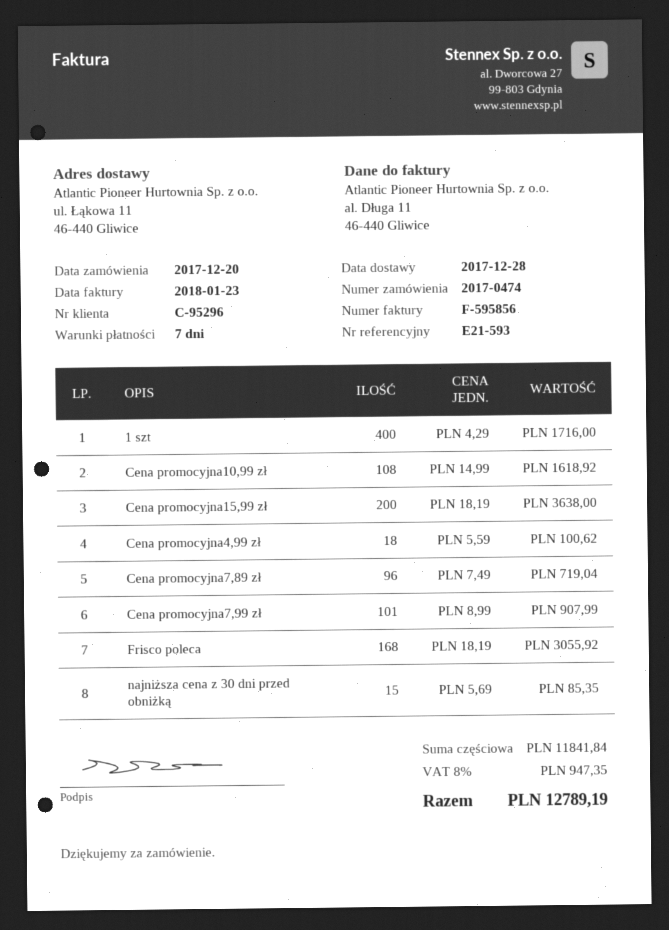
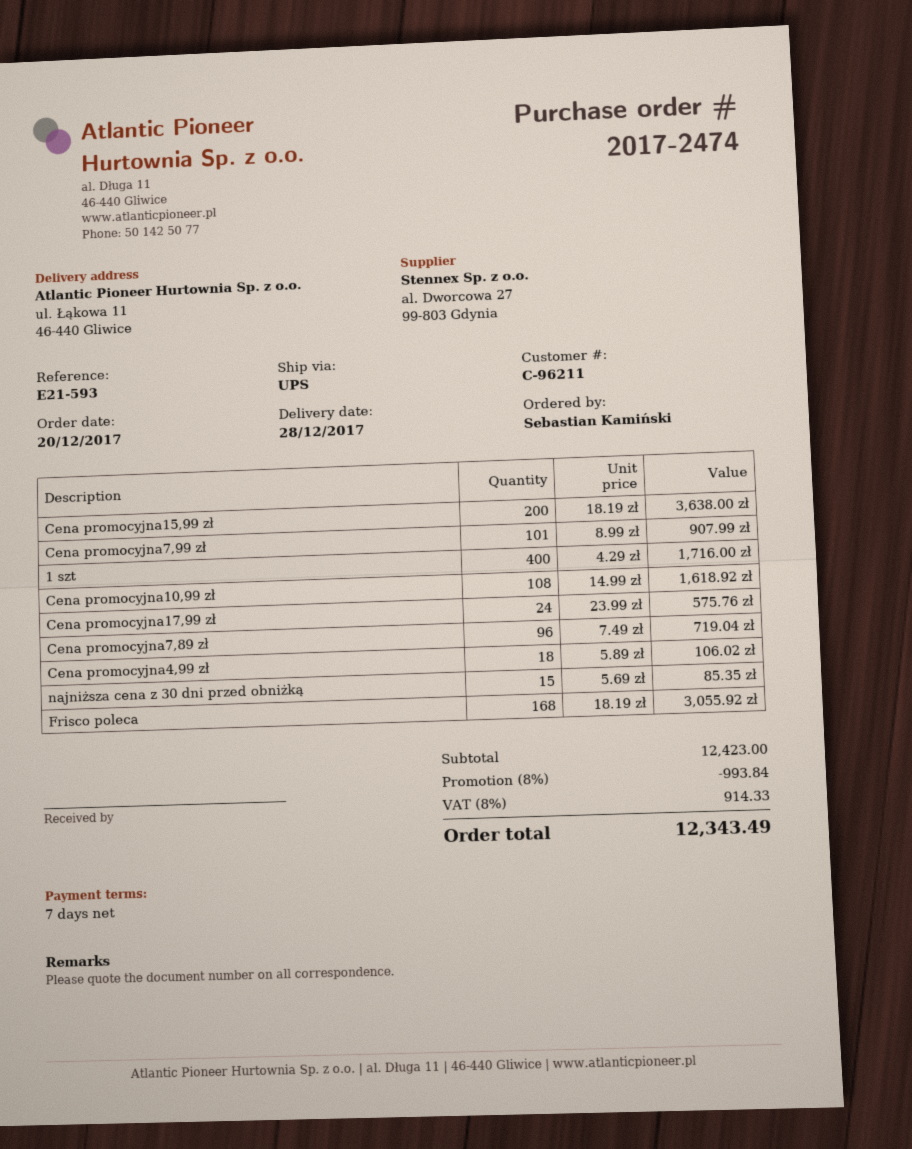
order number: 2017-0474 -> 2017-2474
customer number: C-95296 -> C-96211
Cena promocyjna4,99 zł: 18 x 5.59 = 100.62 -> 18 x 5.89 = 106.02
Cena promocyjna17,99 zł: none -> 24 x 23.99 = 575.76
subtotal: 11841.84 -> 12423.00
discount: none -> 8% = 993.84
tax: 8% = 947.35 -> 8% = 914.33
total: 12789.19 -> 12343.49

